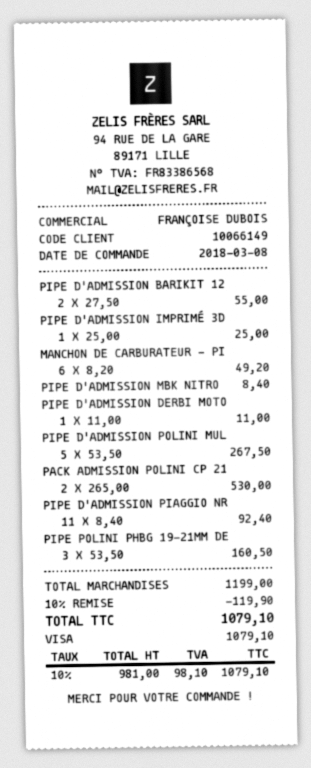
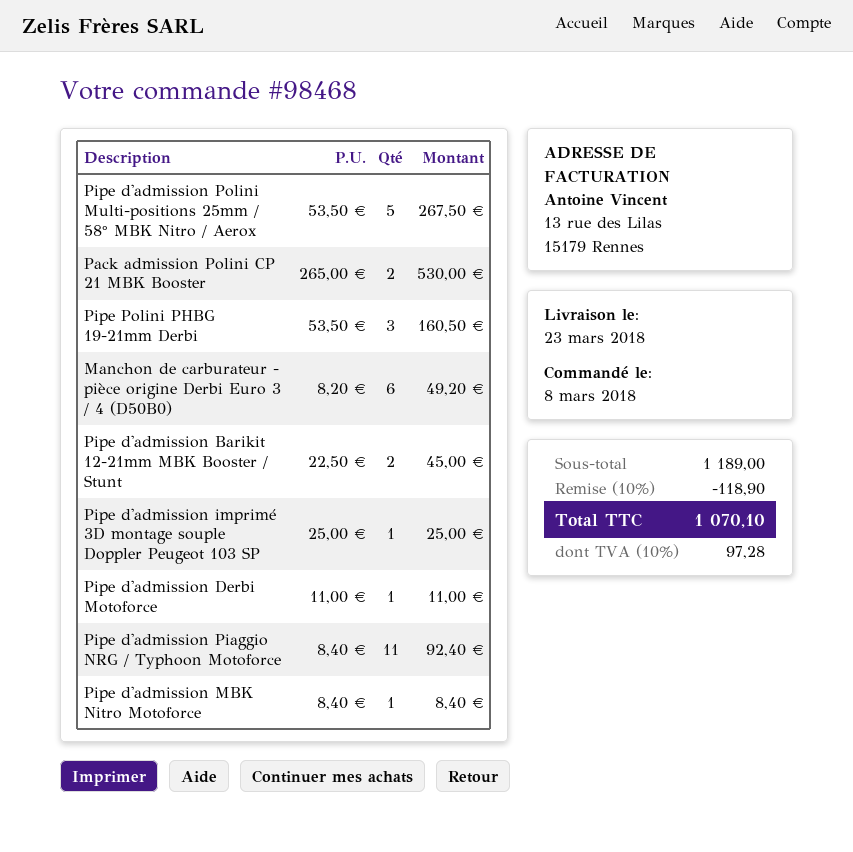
PIPE D'ADMISSION BARIKIT 12: 2 x 27.50 = 55.00 -> 2 x 22.50 = 45.00
subtotal: 1199.00 -> 1189.00
discount: 10% = 119.90 -> 10% = 118.90
tax: 10% = 98.10 -> 10% = 97.28
total: 1079.10 -> 1070.10

